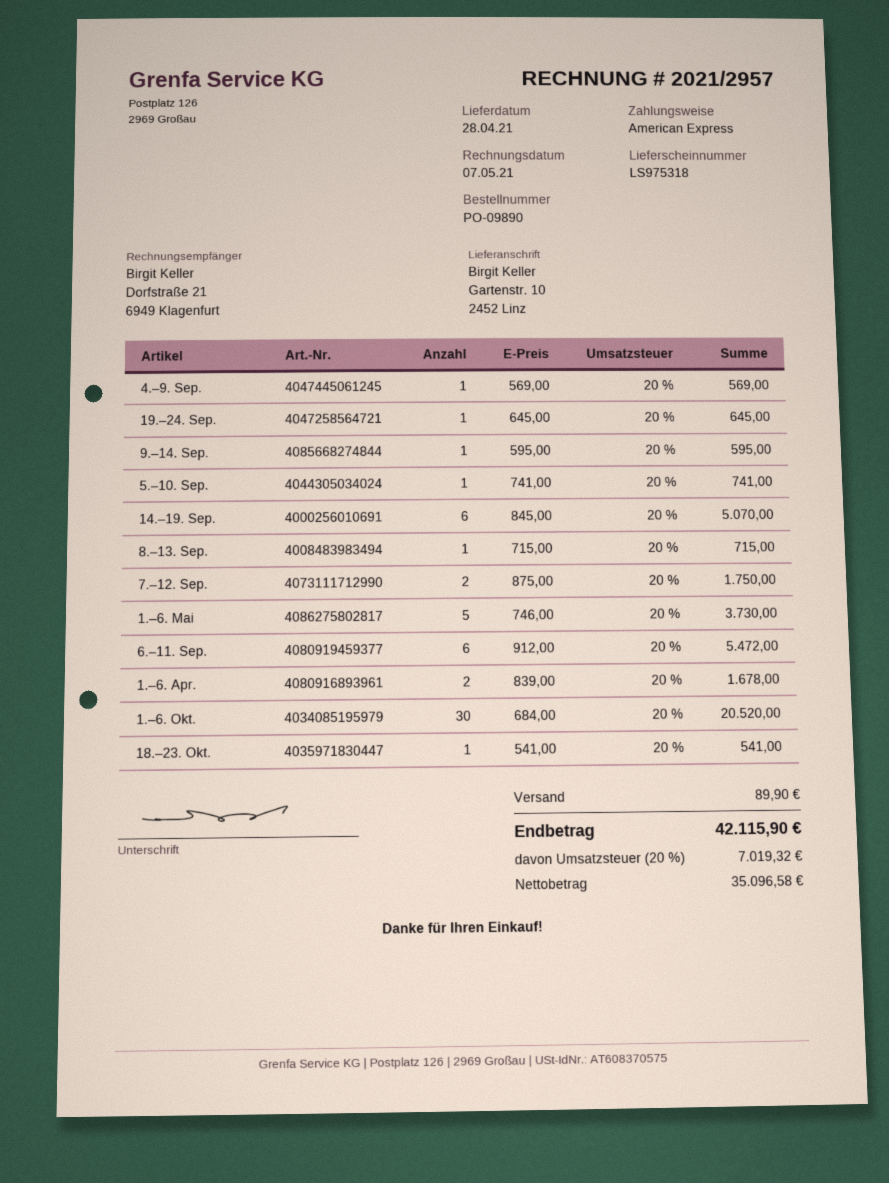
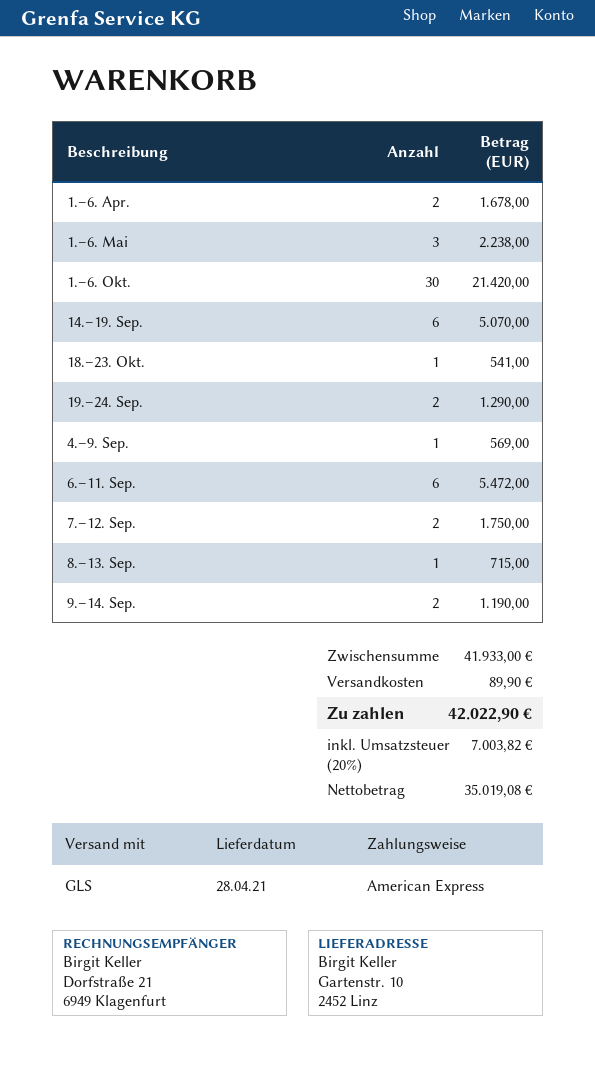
19.–24. Sep.: 1 for 645.00 -> 2 for 1290.00
9.–14. Sep.: 1 for 595.00 -> 2 for 1190.00
5.–10. Sep.: 1 for 741.00 -> none
1.–6. Mai: 5 for 3730.00 -> 3 for 2238.00
1.–6. Okt.: 30 for 20520.00 -> 30 for 21420.00
net: 35096.58 -> 35019.08
tax: 20% = 7019.32 -> 20% = 7003.82
total: 42115.90 -> 42022.90

